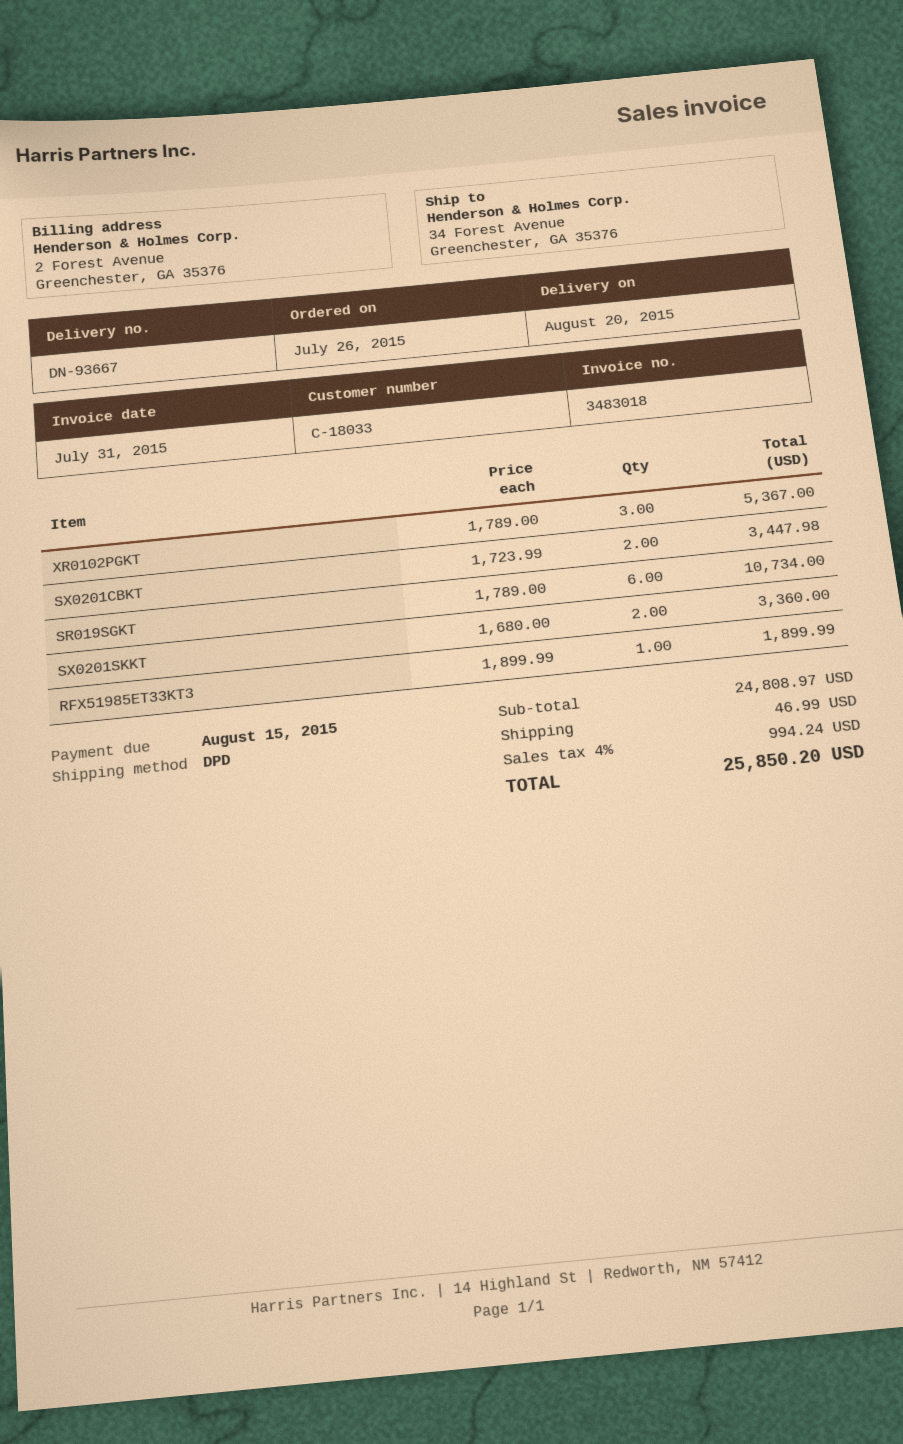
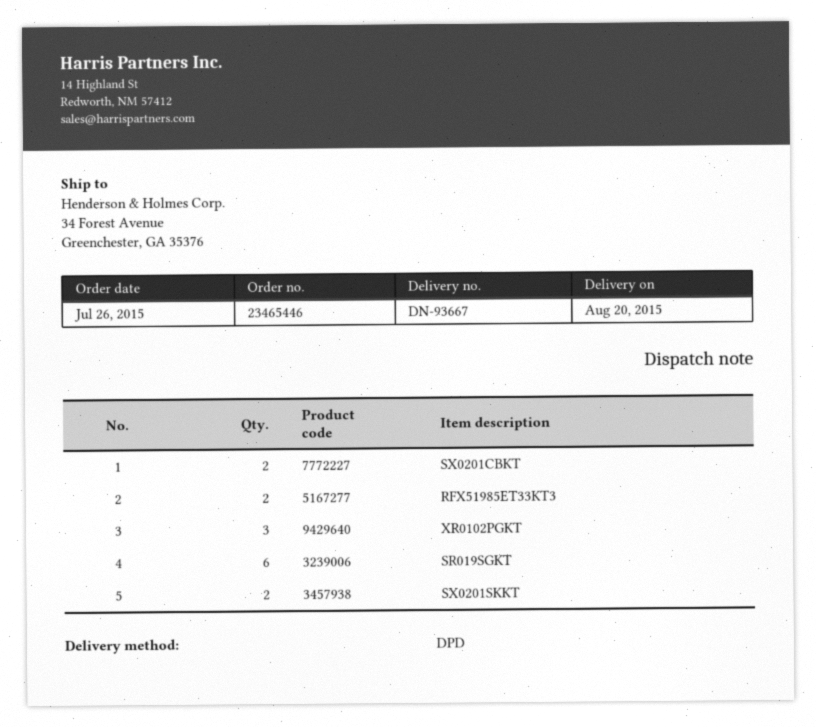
RFX51985ET33KT3: 1 -> 2

